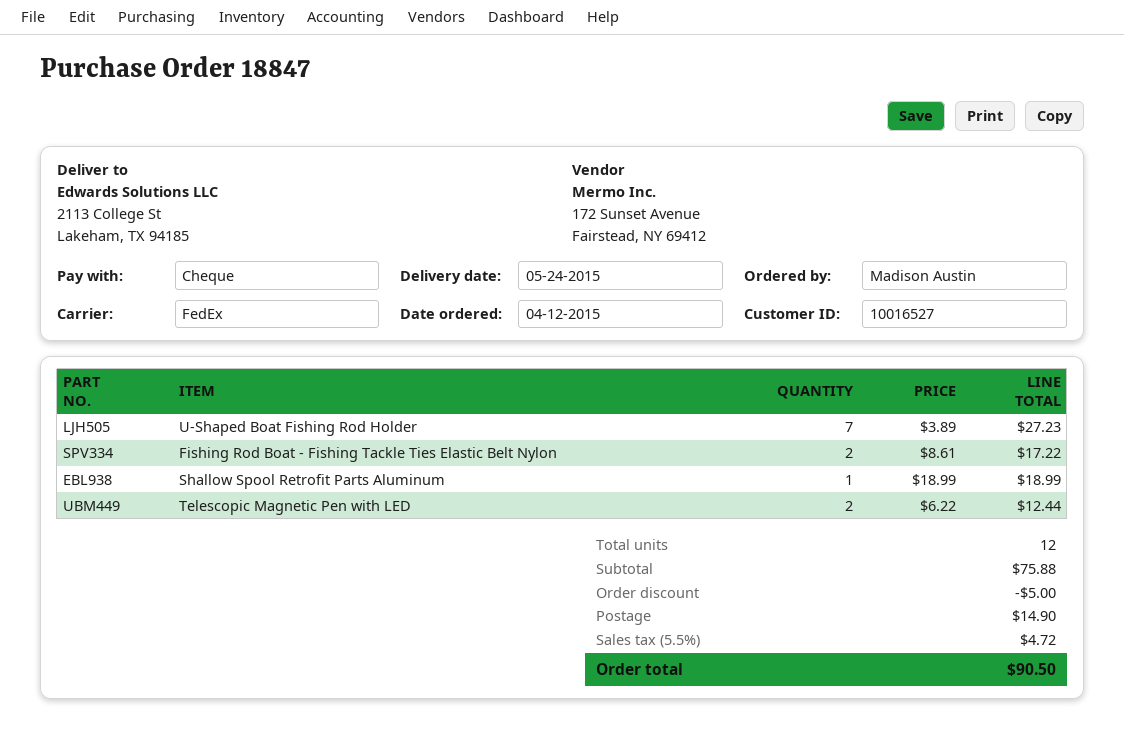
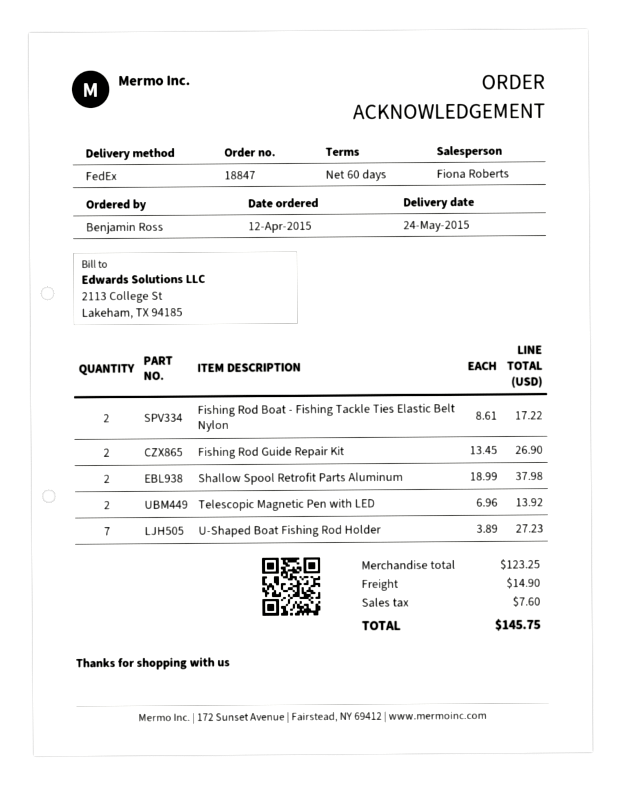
ordered by: Madison Austin -> Benjamin Ross
Shallow Spool Retrofit Parts Aluminum: 1 x 18.99 = 18.99 -> 2 x 18.99 = 37.98
Telescopic Magnetic Pen with LED: 2 x 6.22 = 12.44 -> 2 x 6.96 = 13.92
Fishing Rod Guide Repair Kit: none -> 2 x 13.45 = 26.90
subtotal: 75.88 -> 123.25
discount: 5.00 -> none
tax: 4.72 -> 7.60
total: 90.50 -> 145.75

